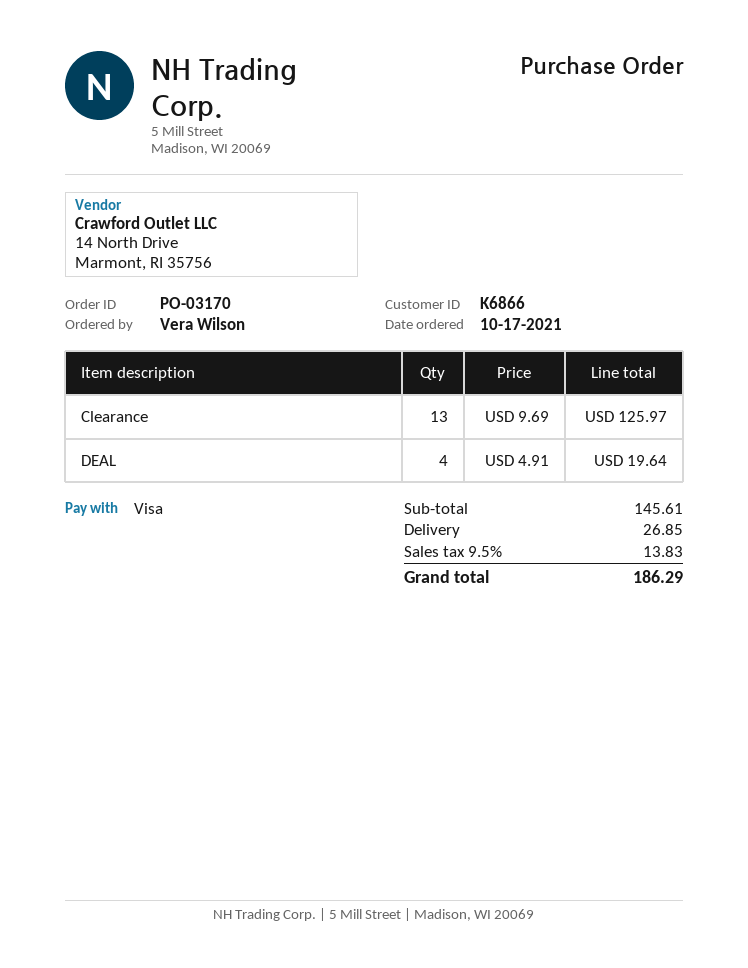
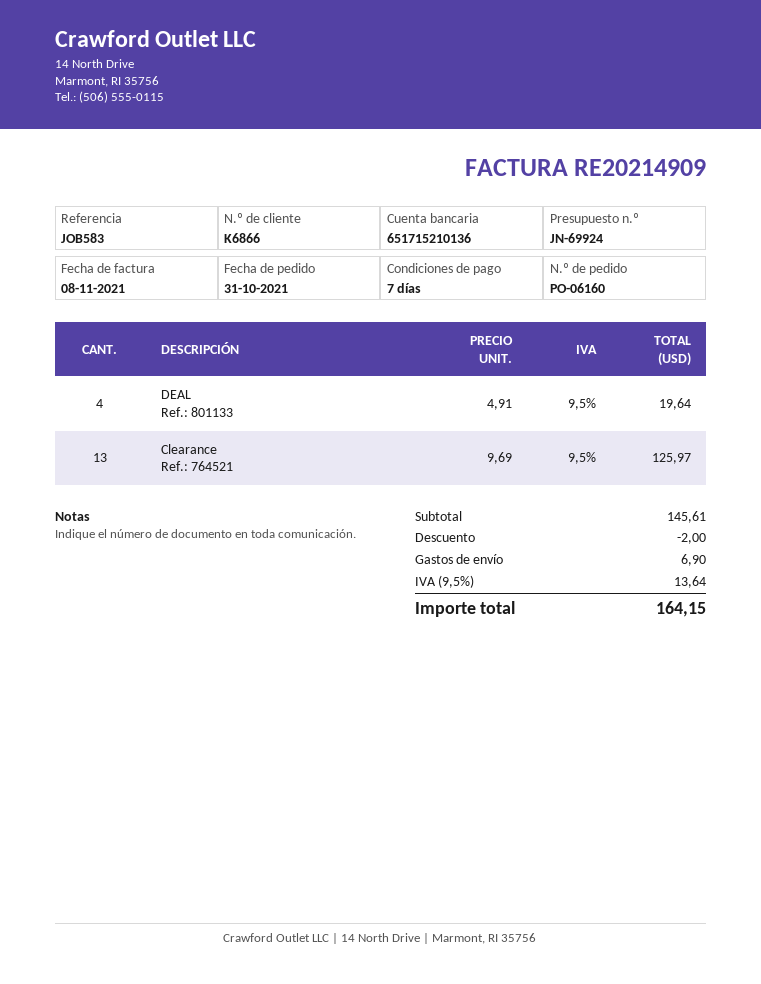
order number: PO-03170 -> PO-06160
order date: 2021-10-17 -> 2021-10-31
discount: none -> 2.00
shipping: 26.85 -> 6.90
tax: 9.5% = 13.83 -> 9.5% = 13.64
total: 186.29 -> 164.15

